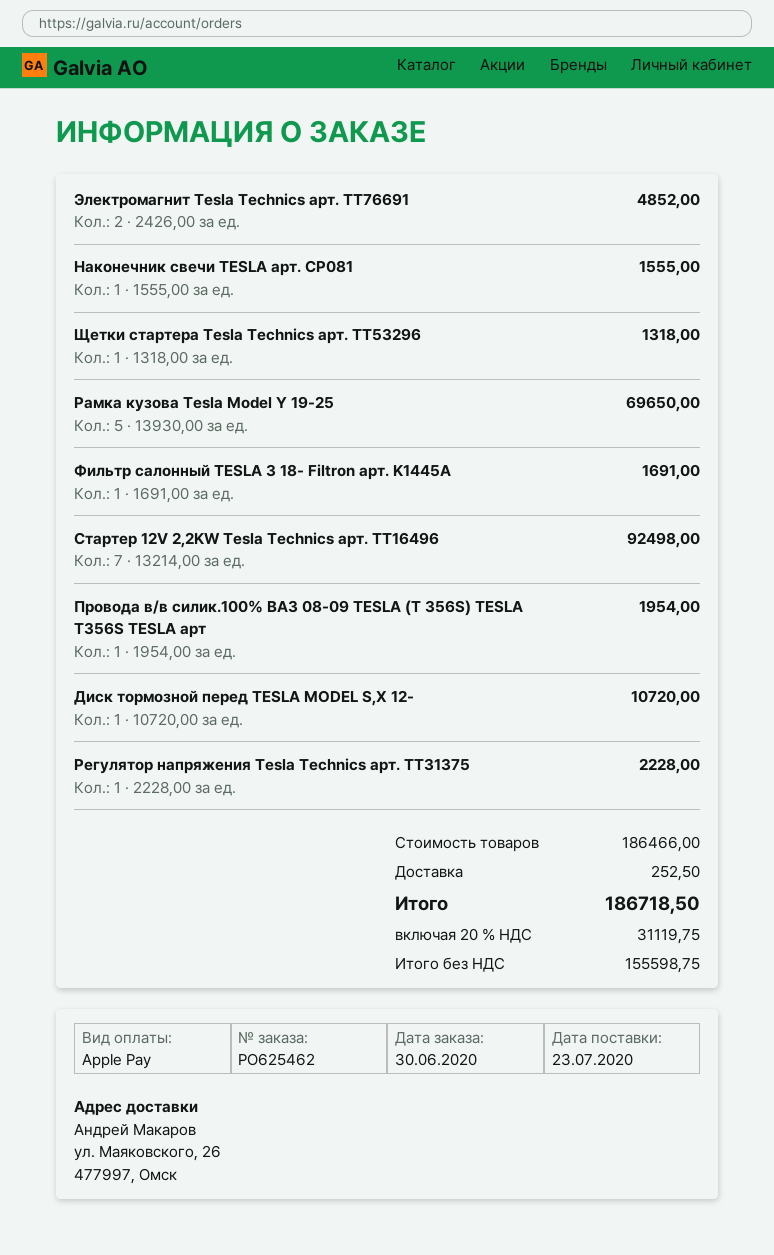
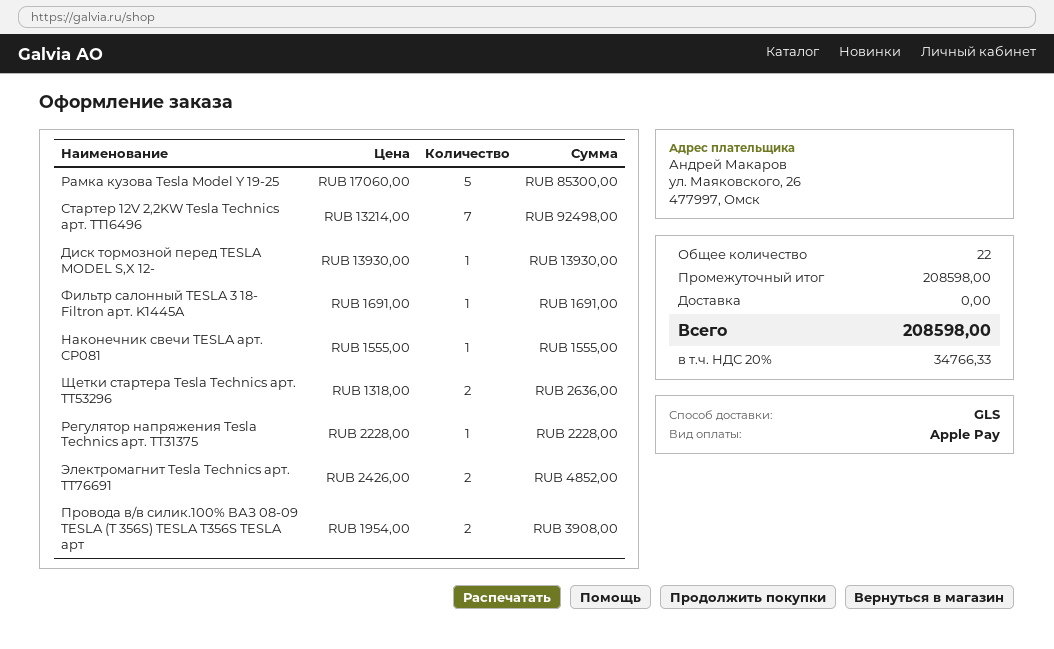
Щетки стартера Tesla Technics арт. TT53296: 1 x 1318.00 = 1318.00 -> 2 x 1318.00 = 2636.00
Рамка кузова Tesla Model Y 19-25: 5 x 13930.00 = 69650.00 -> 5 x 17060.00 = 85300.00
Провода в/в силик.100% ВАЗ 08-09 TESLA (T 356S) TESLA T356S TESLA арт: 1 x 1954.00 = 1954.00 -> 2 x 1954.00 = 3908.00
Диск тормозной перед TESLA MODEL S,X 12-: 1 x 10720.00 = 10720.00 -> 1 x 13930.00 = 13930.00
subtotal: 186466.00 -> 208598.00
shipping: 252.50 -> 0.00
tax: 20% = 31119.75 -> 20% = 34766.33
total: 186718.50 -> 208598.00

